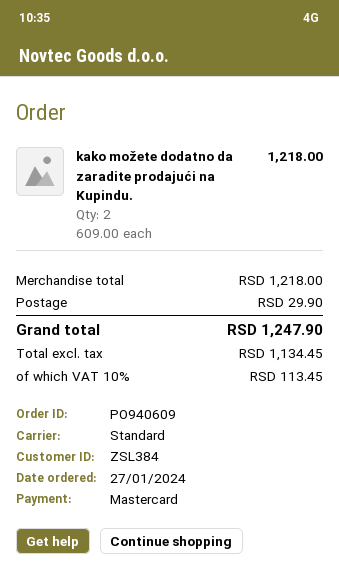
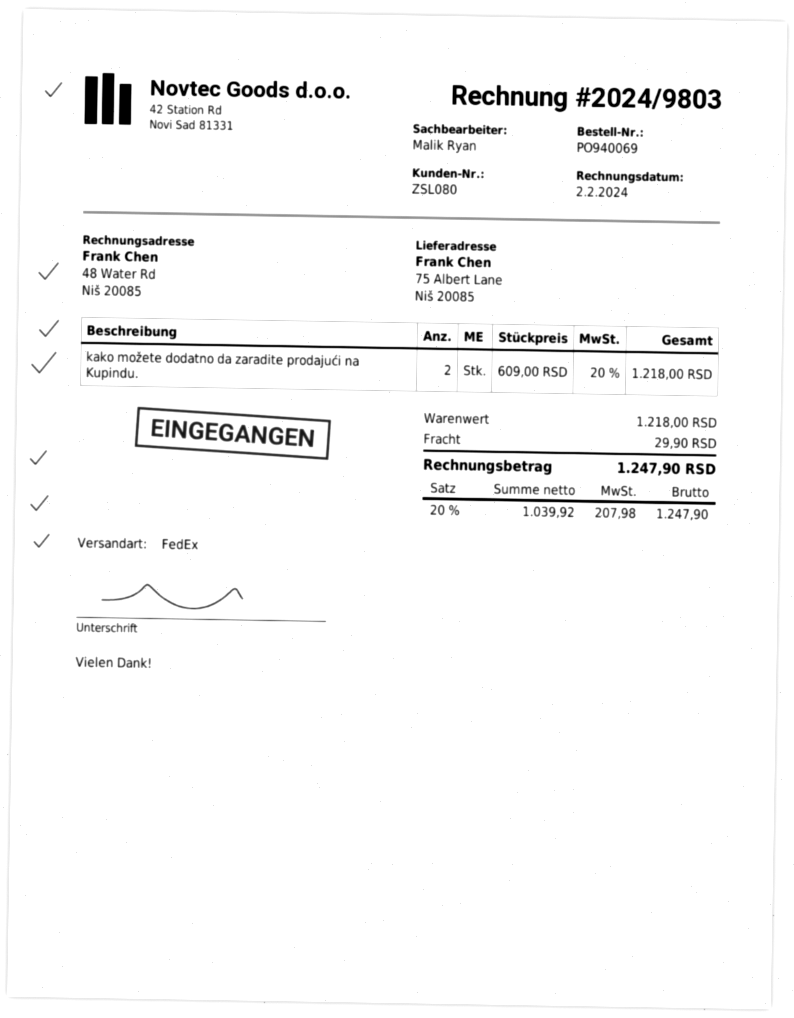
order number: PO940609 -> PO940069
customer number: ZSL384 -> ZSL080
shipping method: standard -> FedEx
net: 1134.45 -> 1039.92
tax: 10% = 113.45 -> 20% = 207.98

